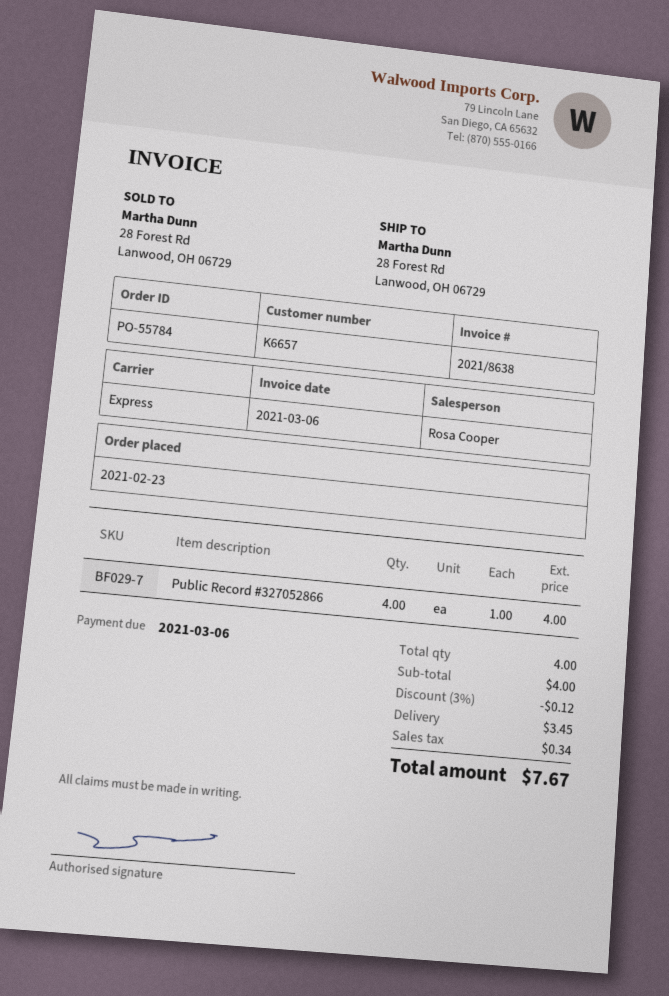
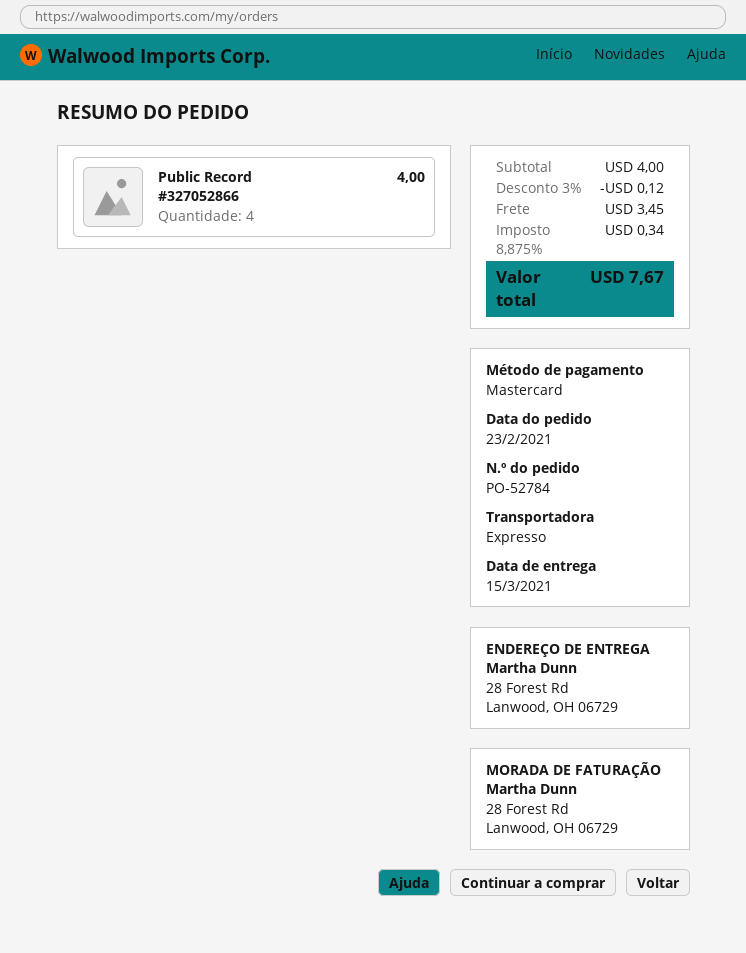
order number: PO-55784 -> PO-52784

